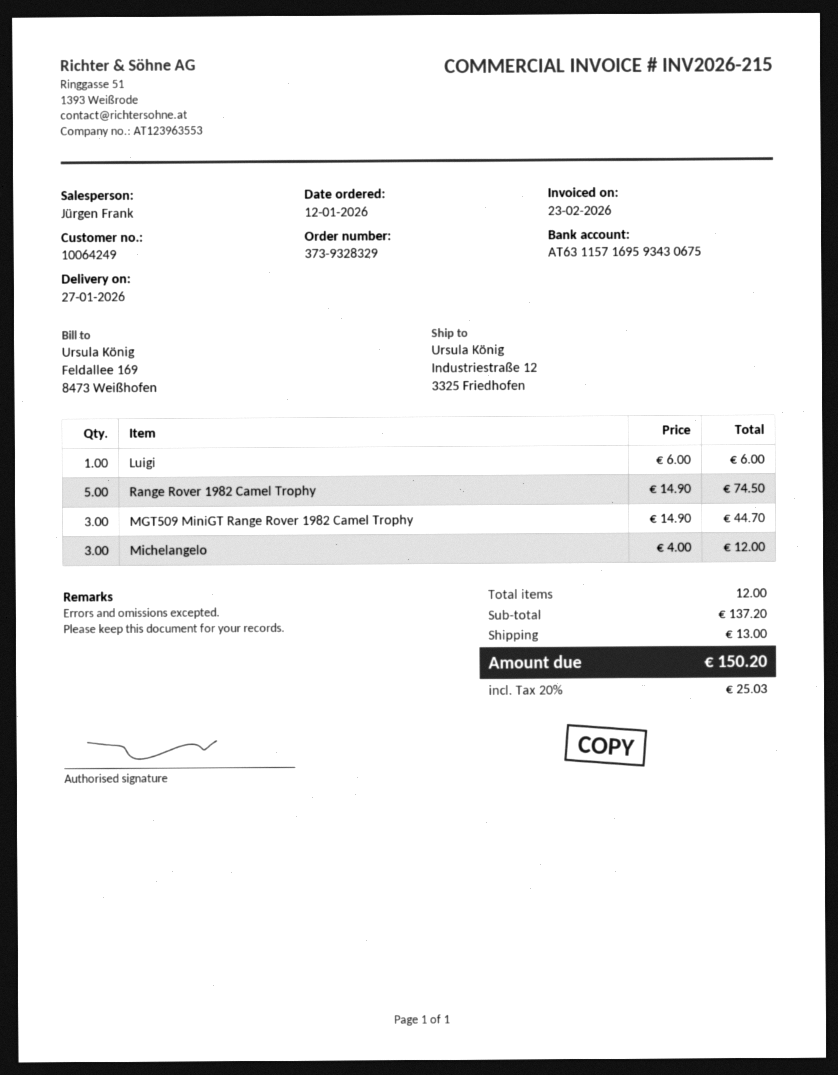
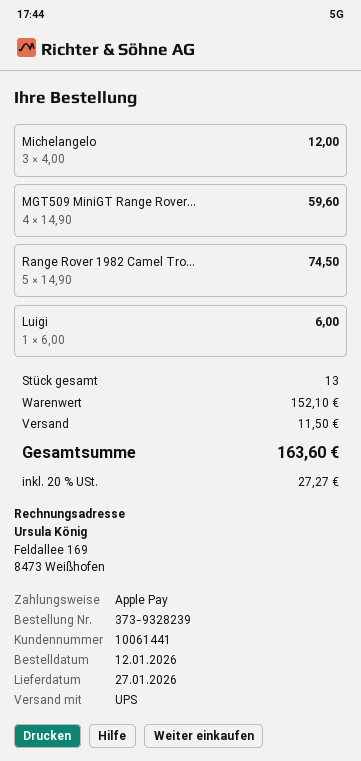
order number: 373-9328329 -> 373-9328239
customer number: 10064249 -> 10061441
MGT509 MiniGT Range Rover 1982 Camel Trophy: 3 x 14.90 = 44.70 -> 4 x 14.90 = 59.60
total quantity: 12 -> 13
subtotal: 137.20 -> 152.10
shipping: 13.00 -> 11.50
tax: 20% = 25.03 -> 20% = 27.27
total: 150.20 -> 163.60

